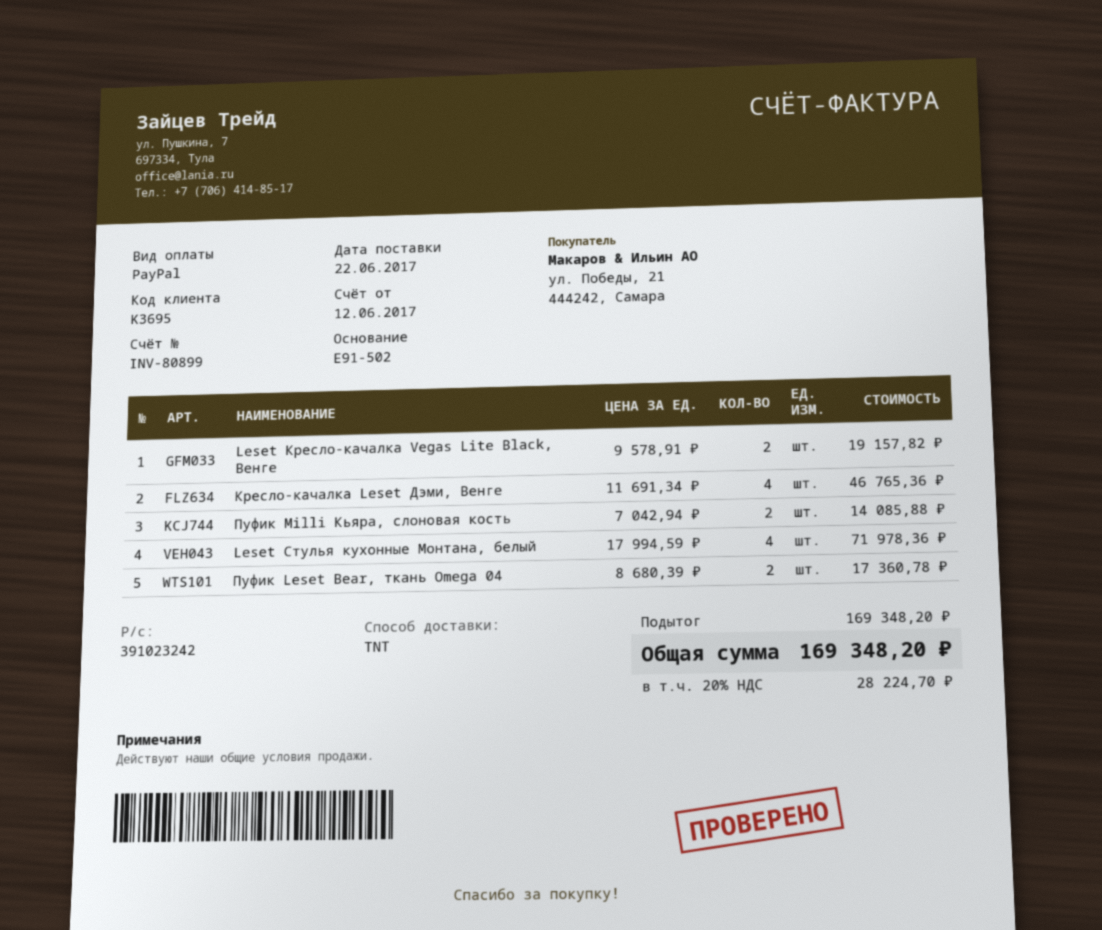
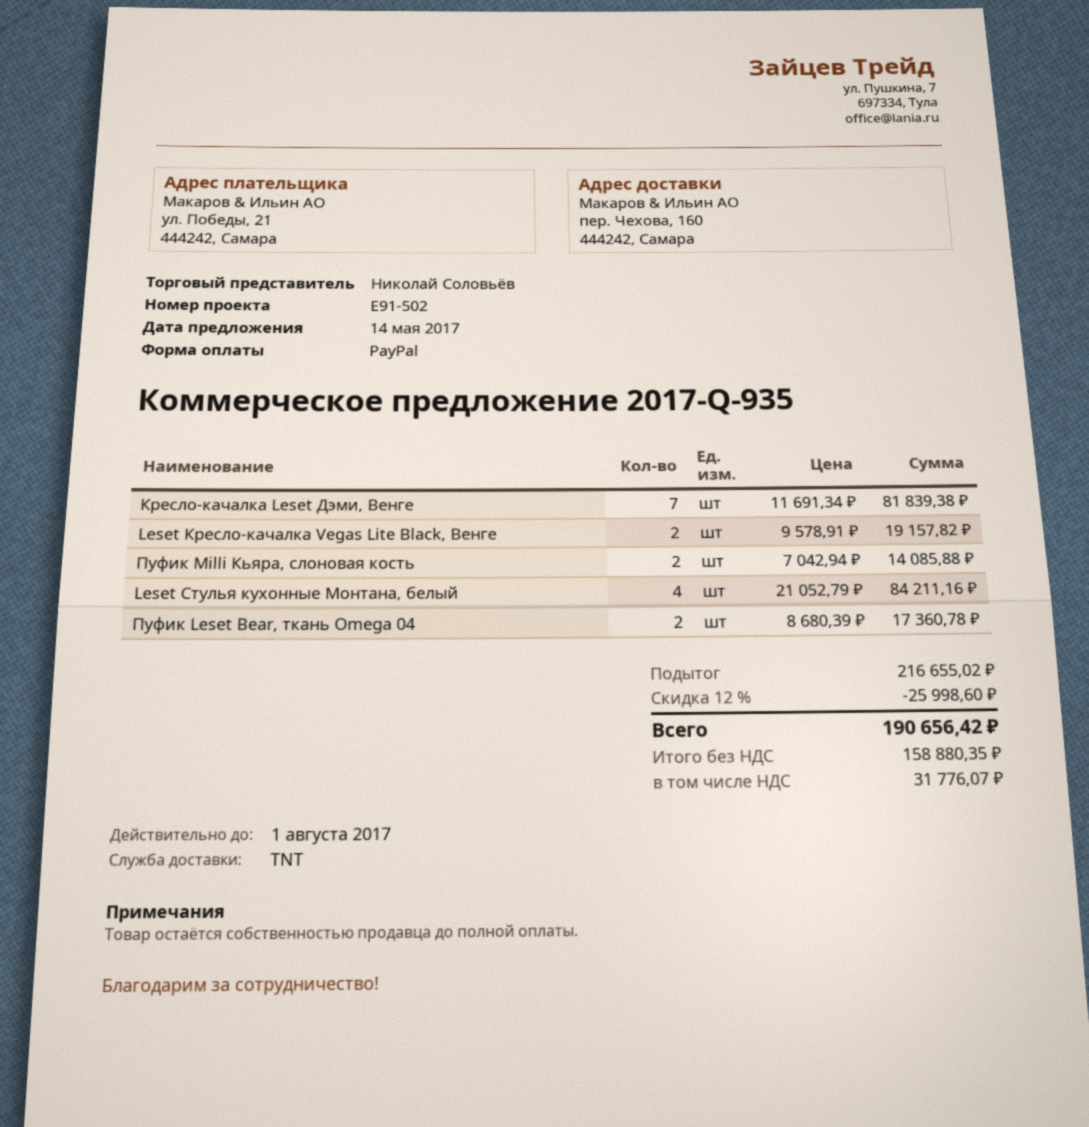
Кресло-качалка Leset Дэми, Венге: 4 x 11691.34 = 46765.36 -> 7 x 11691.34 = 81839.38
Leset Стулья кухонные Монтана, белый: 4 x 17994.59 = 71978.36 -> 4 x 21052.79 = 84211.16
subtotal: 169348.20 -> 216655.02
discount: none -> 12% = 25998.60
tax: 28224.70 -> 31776.07
total: 169348.20 -> 190656.42

